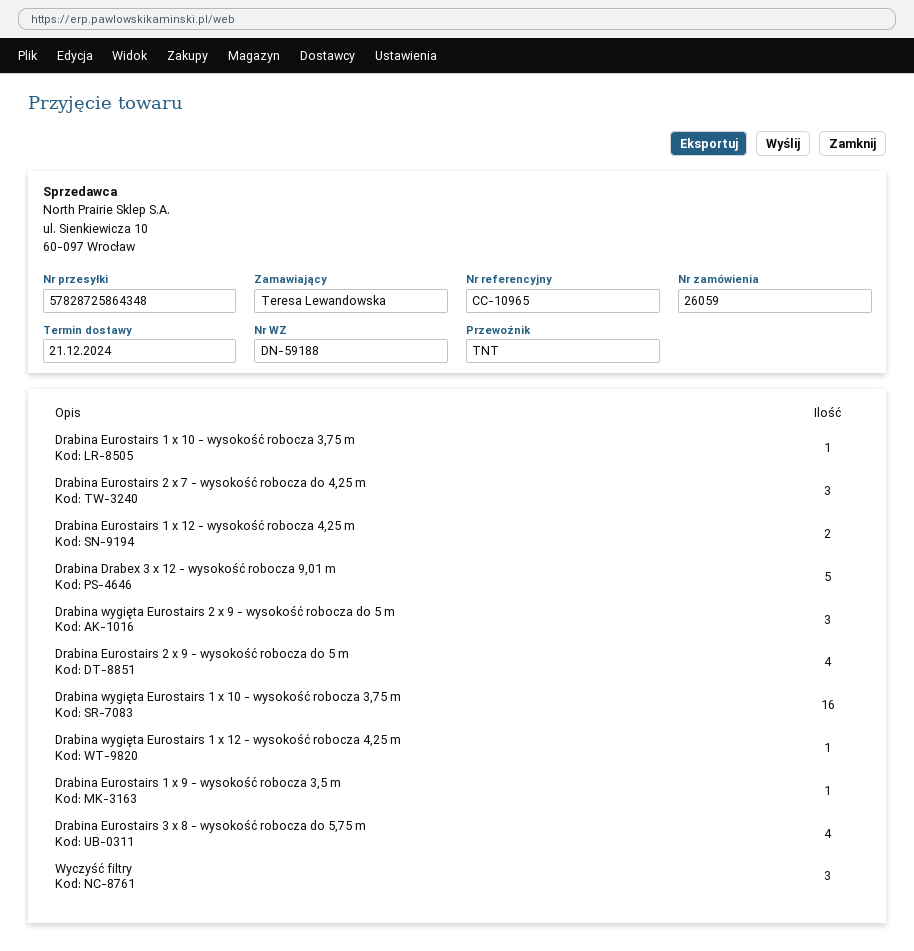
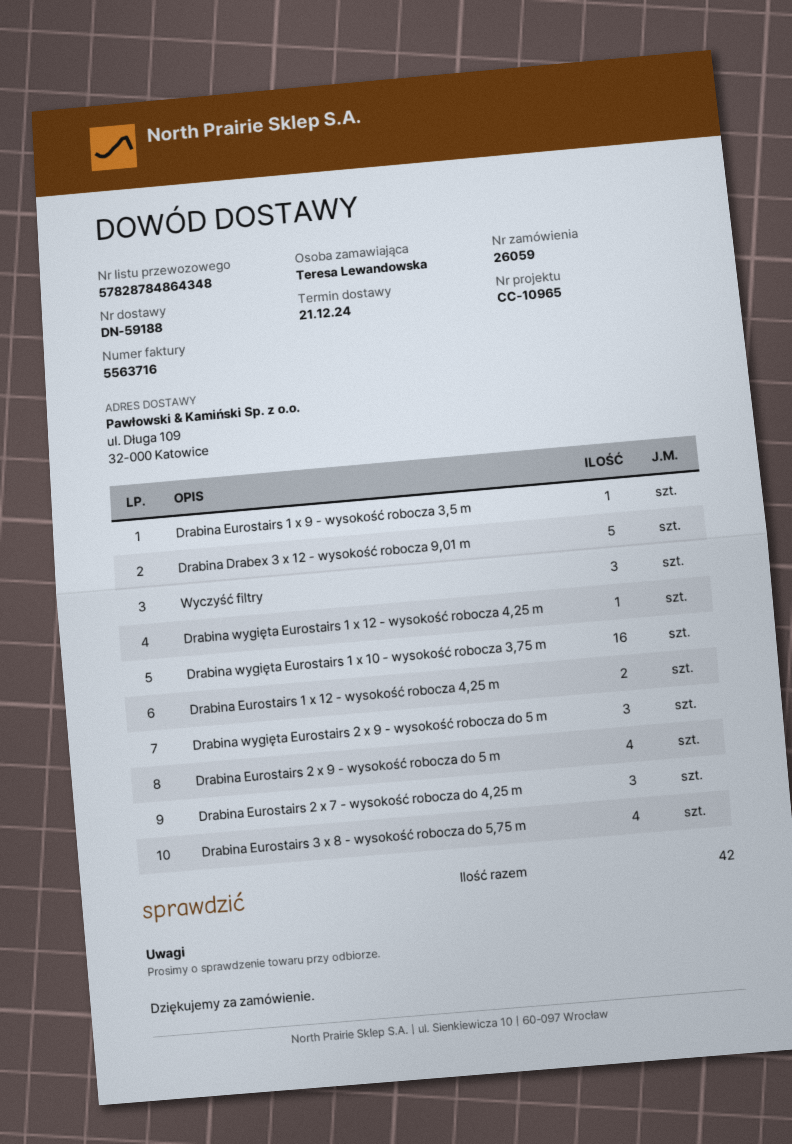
tracking number: 57828725864348 -> 57828784864348
Drabina Eurostairs 1 x 10 - wysokość robocza 3,75 m: 1 -> none

